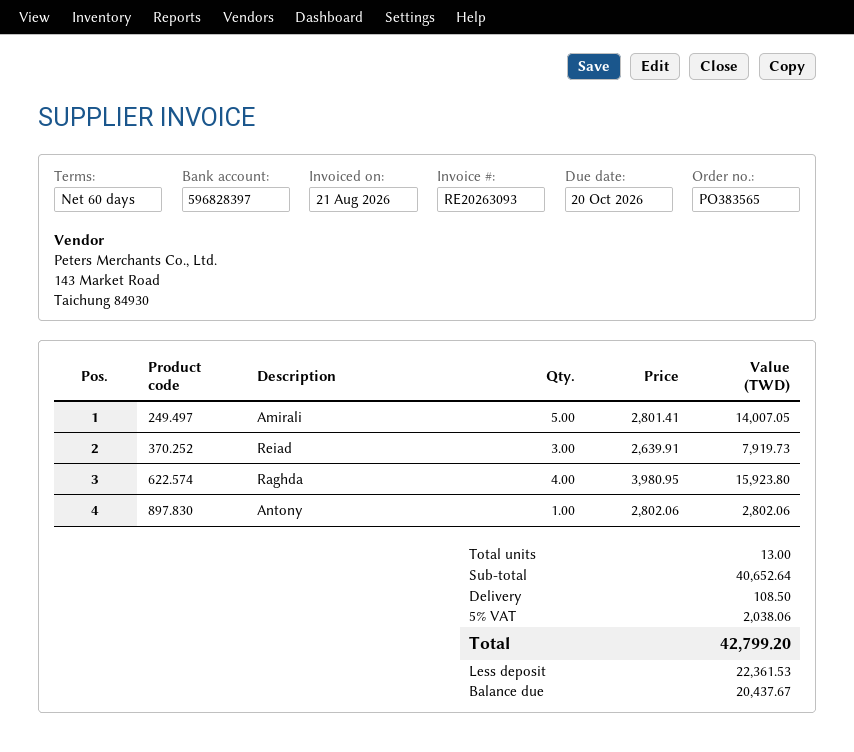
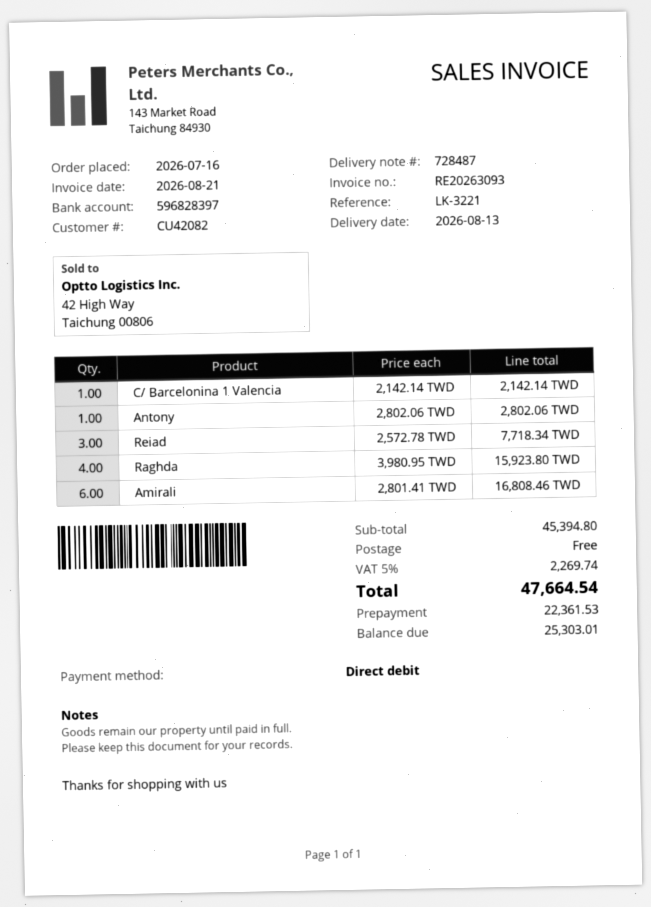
Amirali: 5 x 2801.41 = 14007.05 -> 6 x 2801.41 = 16808.46
Reiad: 3 x 2639.91 = 7919.73 -> 3 x 2572.78 = 7718.34
C/ Barcelonina 1 Valencia: none -> 1 x 2142.14 = 2142.14
subtotal: 40652.64 -> 45394.80
shipping: 108.50 -> 0.00
tax: 5% = 2038.06 -> 5% = 2269.74
total: 42799.20 -> 47664.54
balance: 20437.67 -> 25303.01

